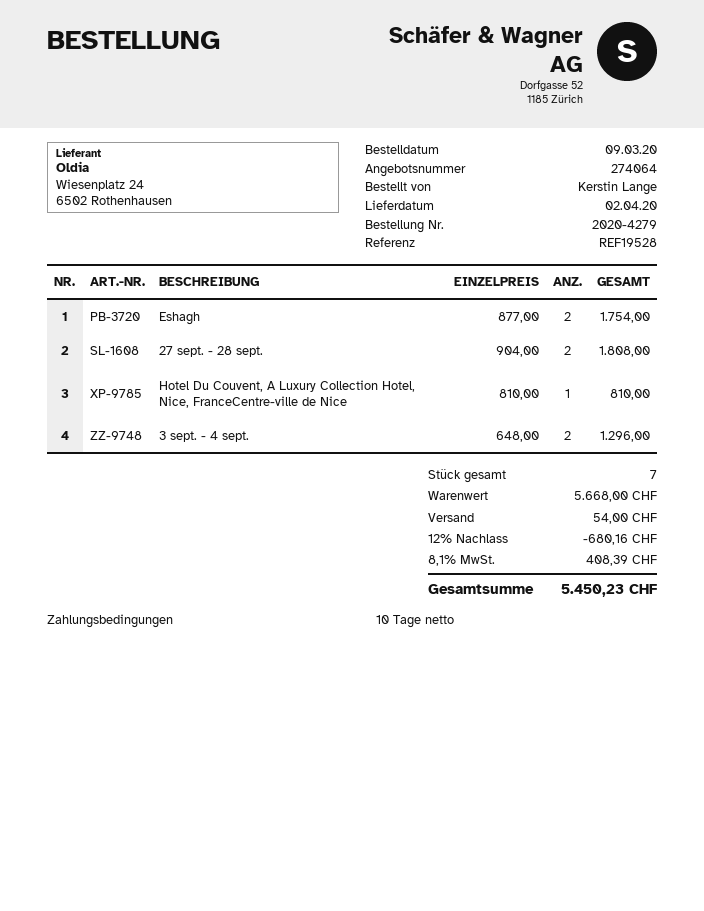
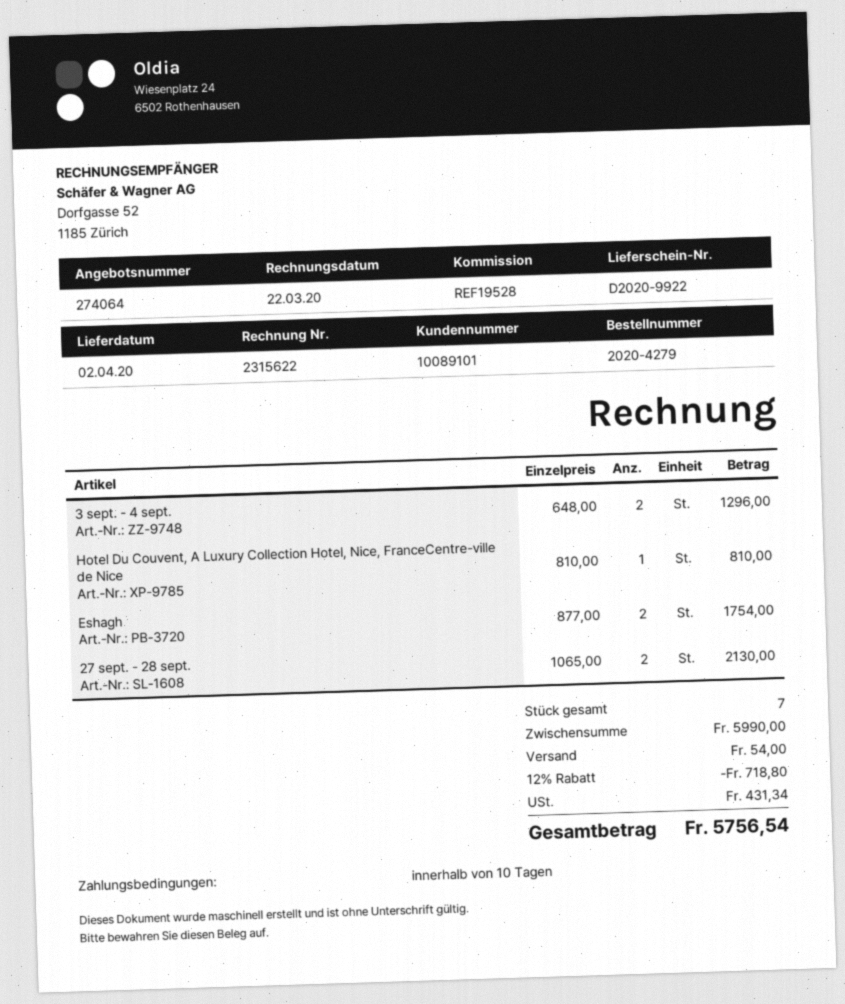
27 sept. - 28 sept.: 2 x 904.00 = 1808.00 -> 2 x 1065.00 = 2130.00
subtotal: 5668.00 -> 5990.00
discount: 12% = 680.16 -> 12% = 718.80
tax: 408.39 -> 431.34
total: 5450.23 -> 5756.54

